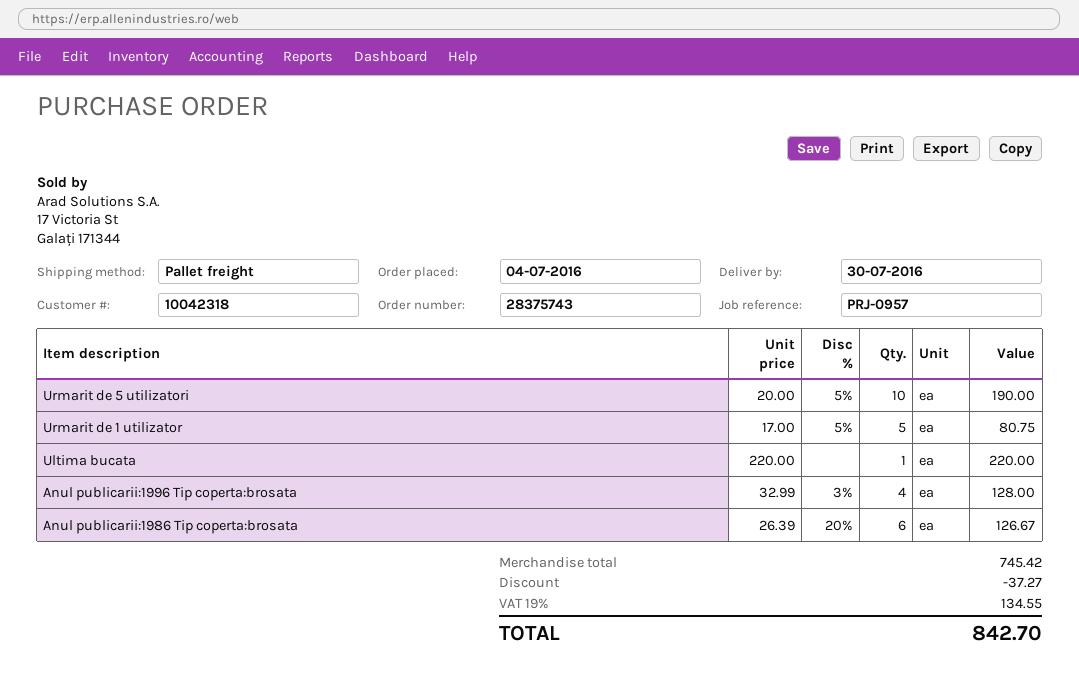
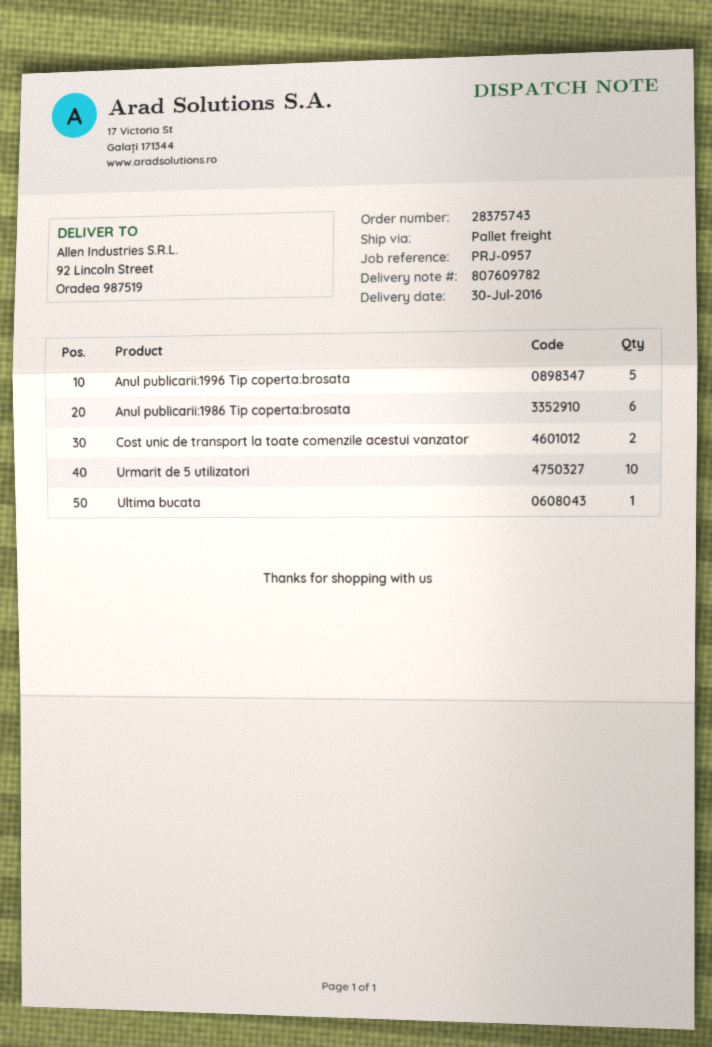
Urmarit de 1 utilizator: 5 -> none
Anul publicarii:1996 Tip coperta:brosata: 4 -> 5
Cost unic de transport la toate comenzile acestui vanzator: none -> 2

